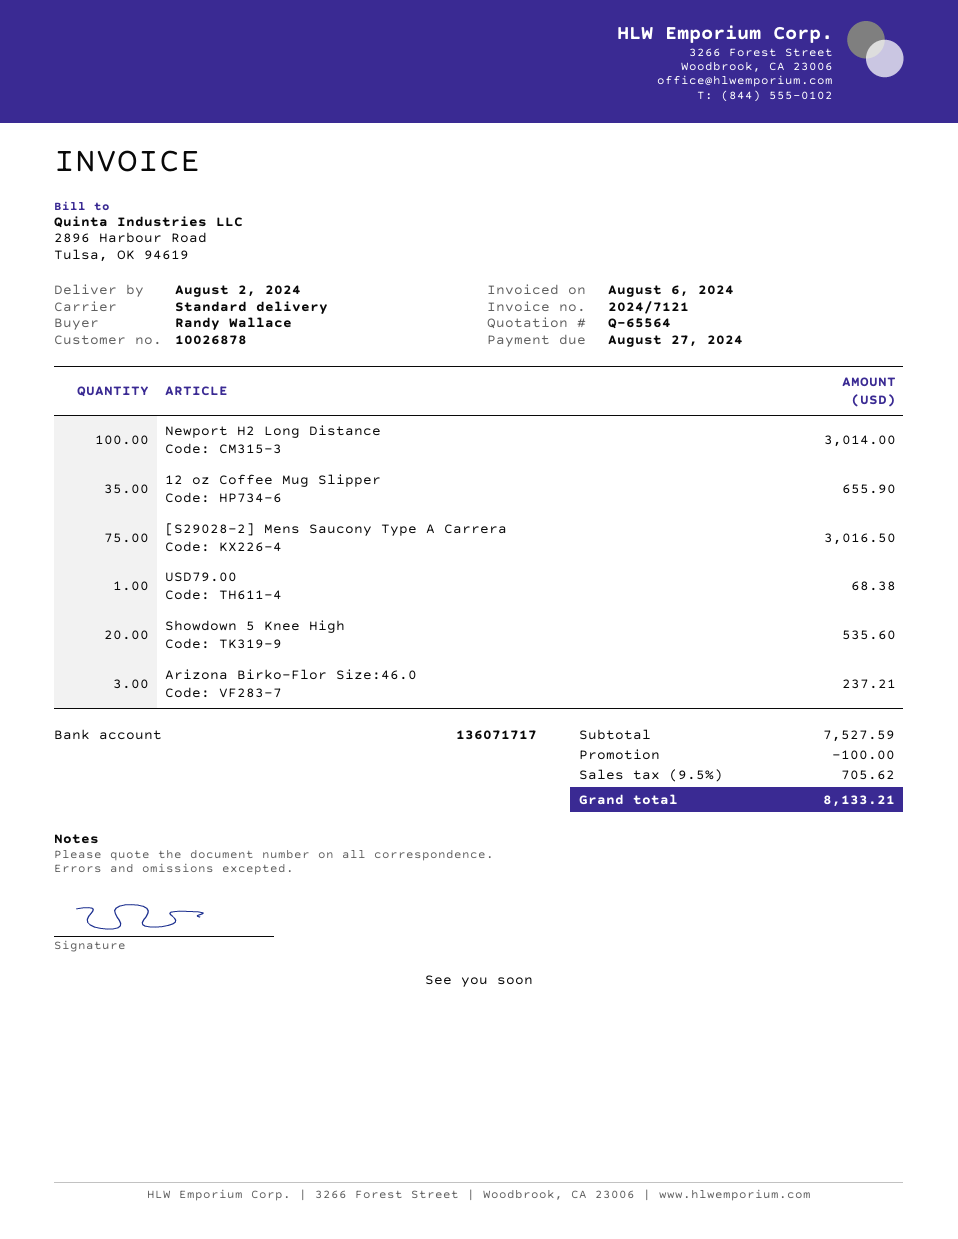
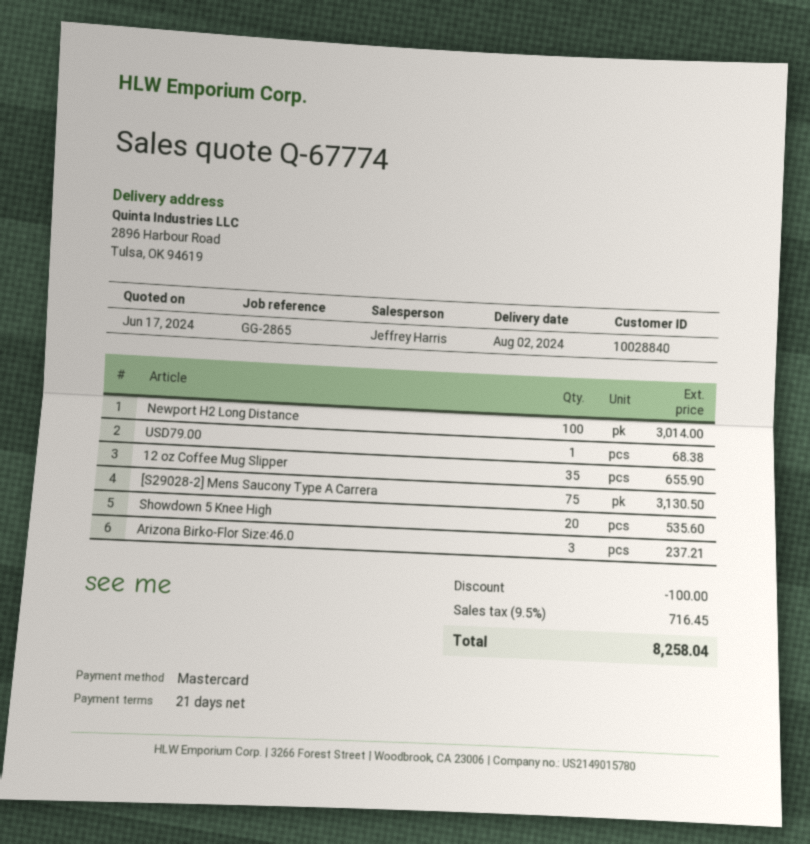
quote number: Q-65564 -> Q-67774
customer number: 10026878 -> 10028840
[S29028-2] Mens Saucony Type A Carrera: 75 for 3016.50 -> 75 for 3130.50
tax: 9.5% = 705.62 -> 9.5% = 716.45
total: 8133.21 -> 8258.04

